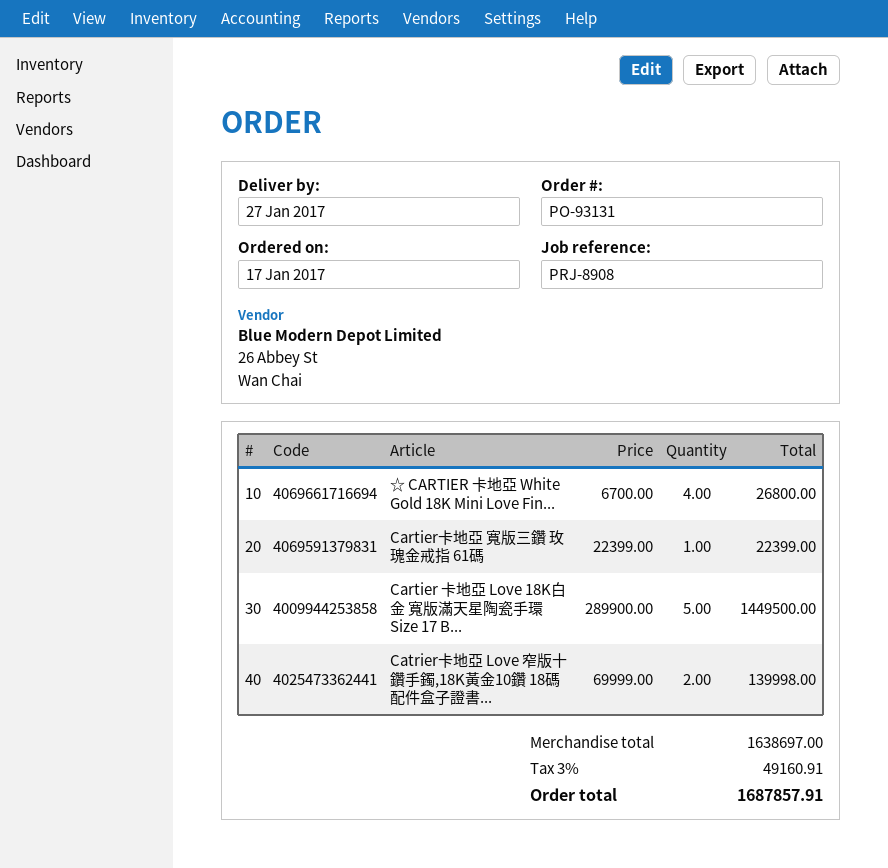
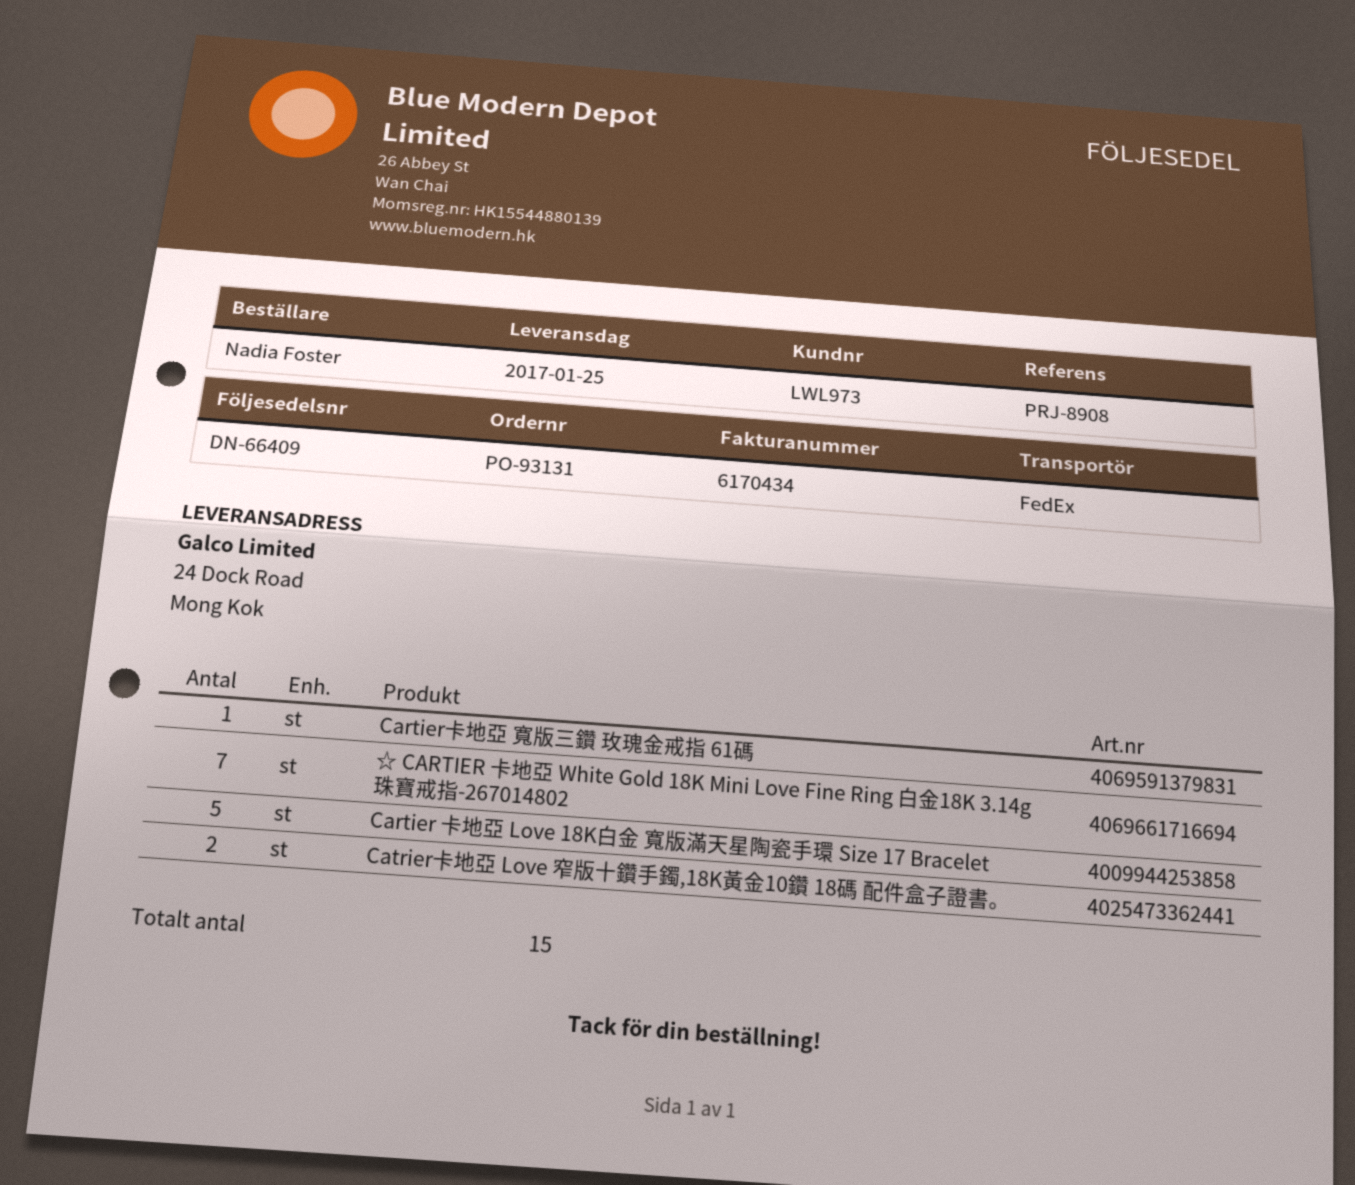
delivery date: 2017-01-27 -> 2017-01-25
☆ CARTIER 卡地亞 White Gold 18K Mini Love Fin...: 4 -> 7

